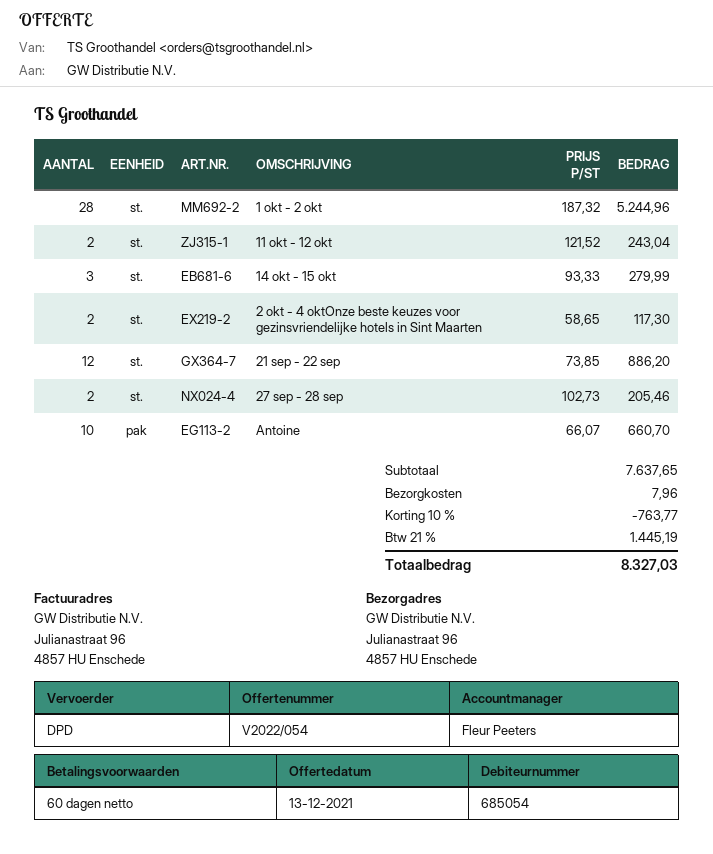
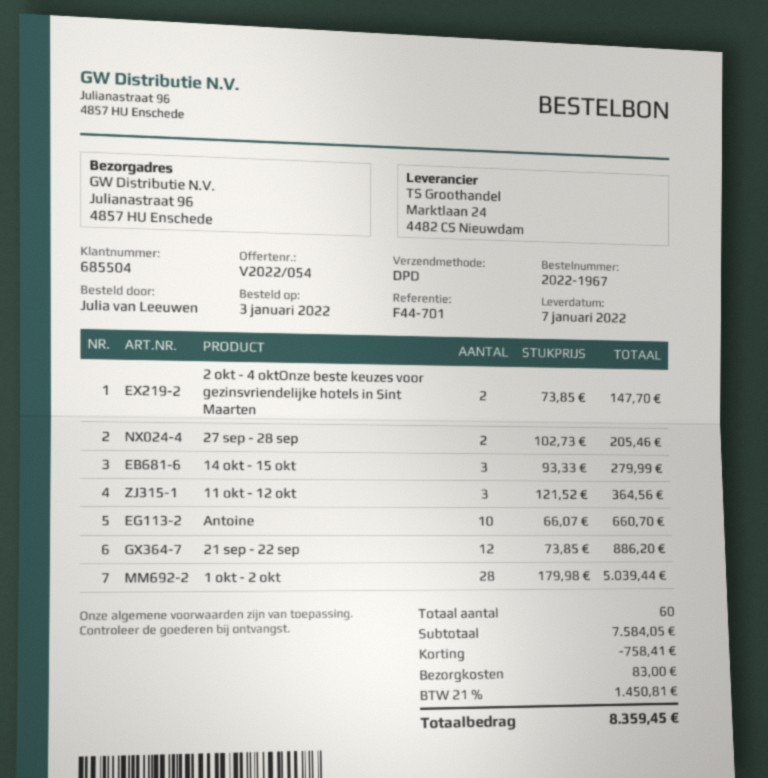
customer number: 685054 -> 685504
1 okt - 2 okt: 28 x 187.32 = 5244.96 -> 28 x 179.98 = 5039.44
11 okt - 12 okt: 2 x 121.52 = 243.04 -> 3 x 121.52 = 364.56
2 okt - 4 oktOnze beste keuzes voor gezinsvriendelijke hotels in Sint Maarten: 2 x 58.65 = 117.30 -> 2 x 73.85 = 147.70
subtotal: 7637.65 -> 7584.05
discount: 763.77 -> 758.41
shipping: 7.96 -> 83.00
tax: 21% = 1445.19 -> 21% = 1450.81
total: 8327.03 -> 8359.45

